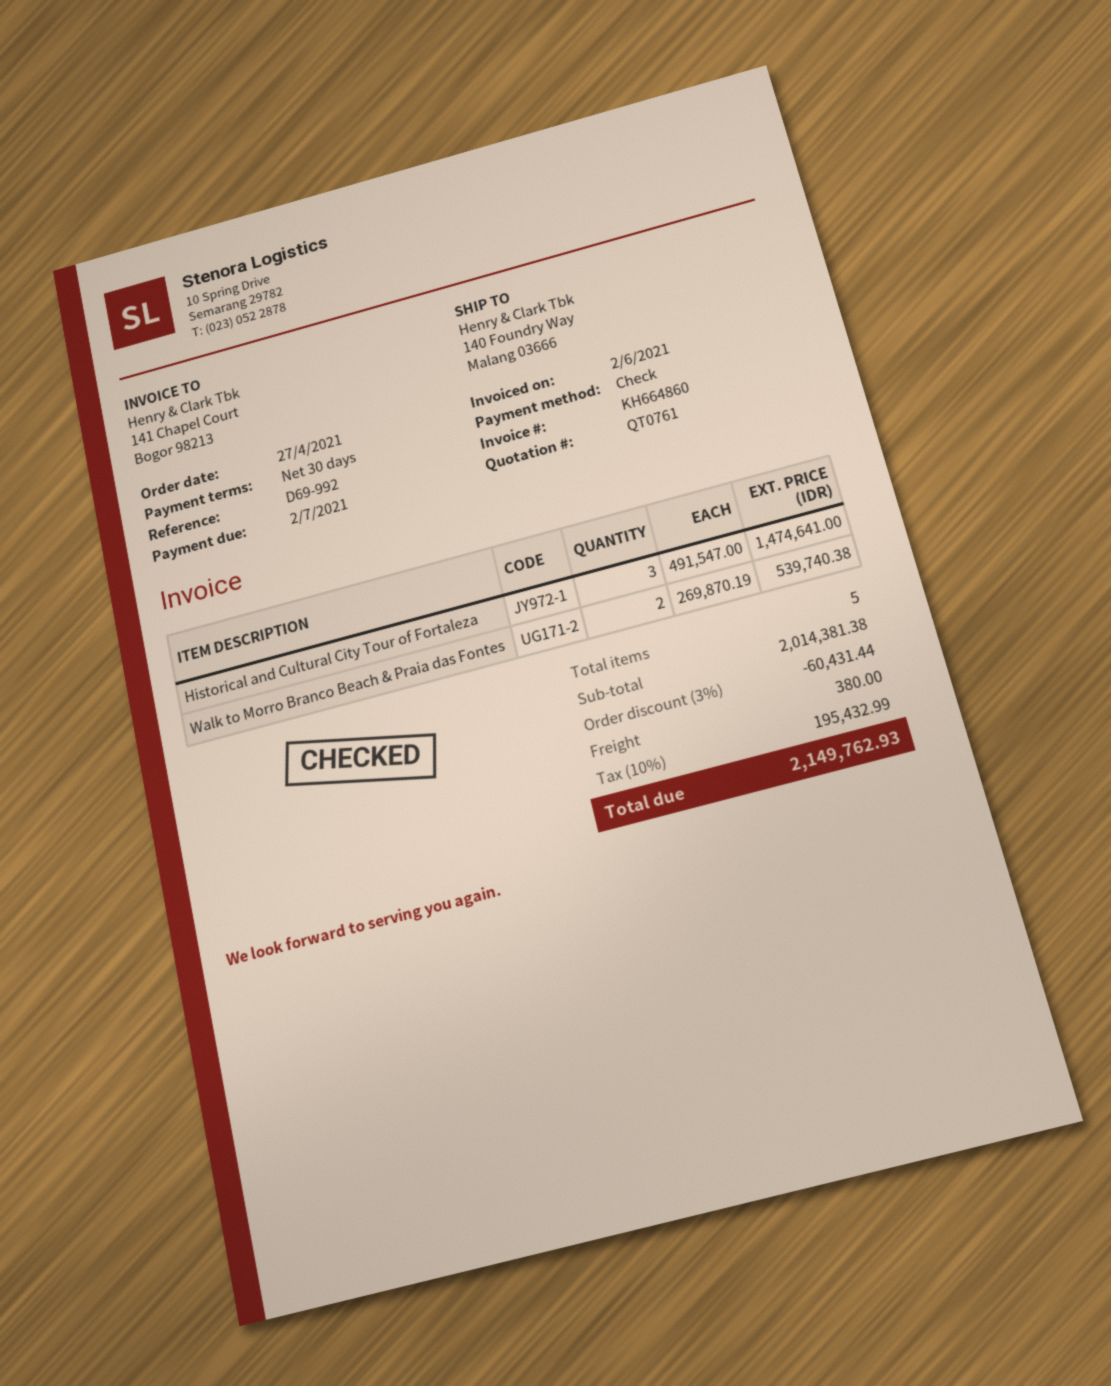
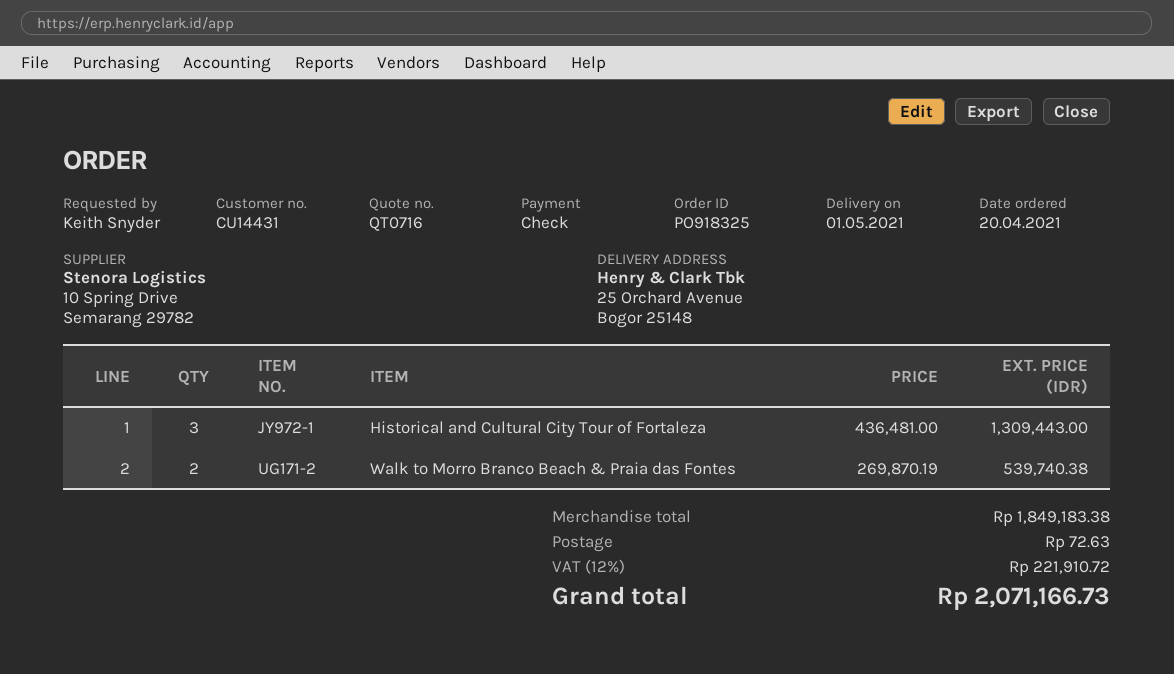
quote number: QT0761 -> QT0716
order date: 2021-04-27 -> 2021-04-20
ship to: 140 Foundry Way, Malang 03666 -> 25 Orchard Avenue, Bogor 25148
Historical and Cultural City Tour of Fortaleza: 3 x 491547.00 = 1474641.00 -> 3 x 436481.00 = 1309443.00
subtotal: 2014381.38 -> 1849183.38
discount: 3% = 60431.44 -> none
shipping: 380.00 -> 72.63
tax: 10% = 195432.99 -> 12% = 221910.72
total: 2149762.93 -> 2071166.73

